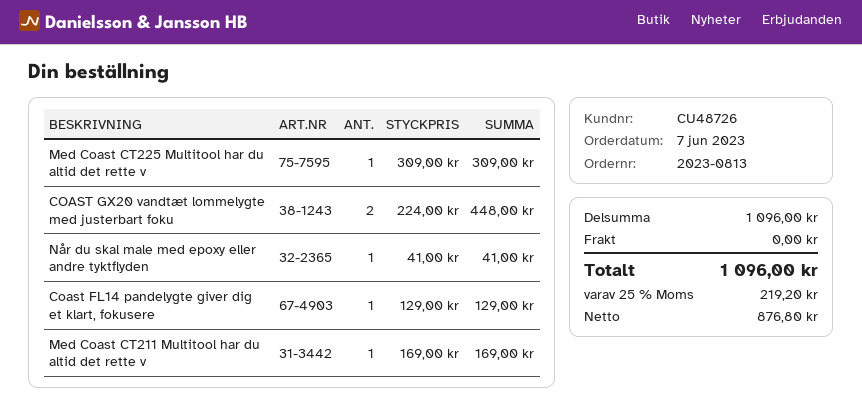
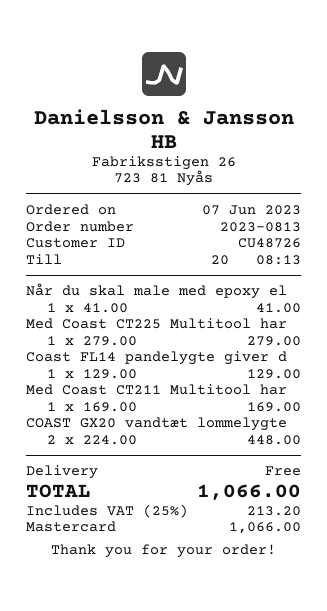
Med Coast CT225 Multitool har du altid det rette v: 1 x 309.00 = 309.00 -> 1 x 279.00 = 279.00
tax: 25% = 219.20 -> 25% = 213.20
total: 1096.00 -> 1066.00

